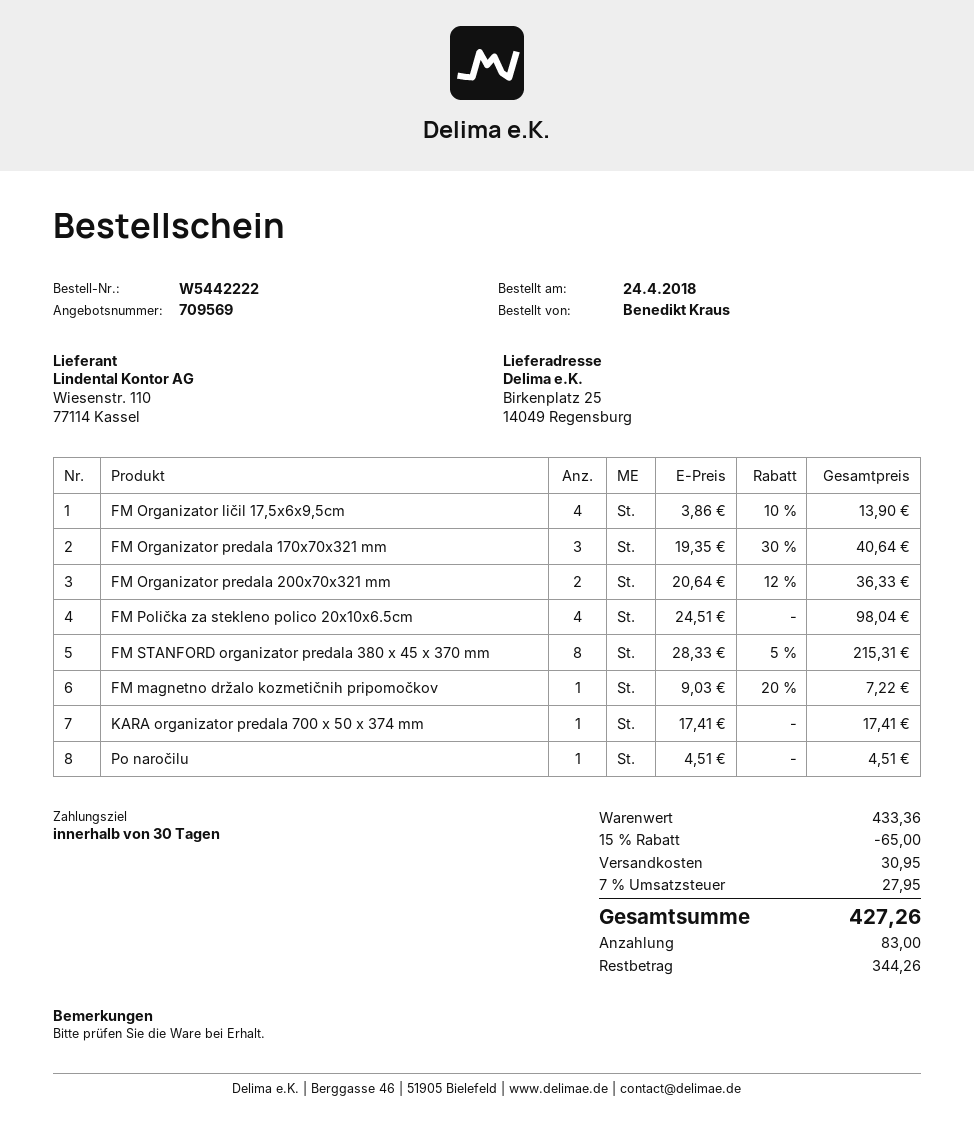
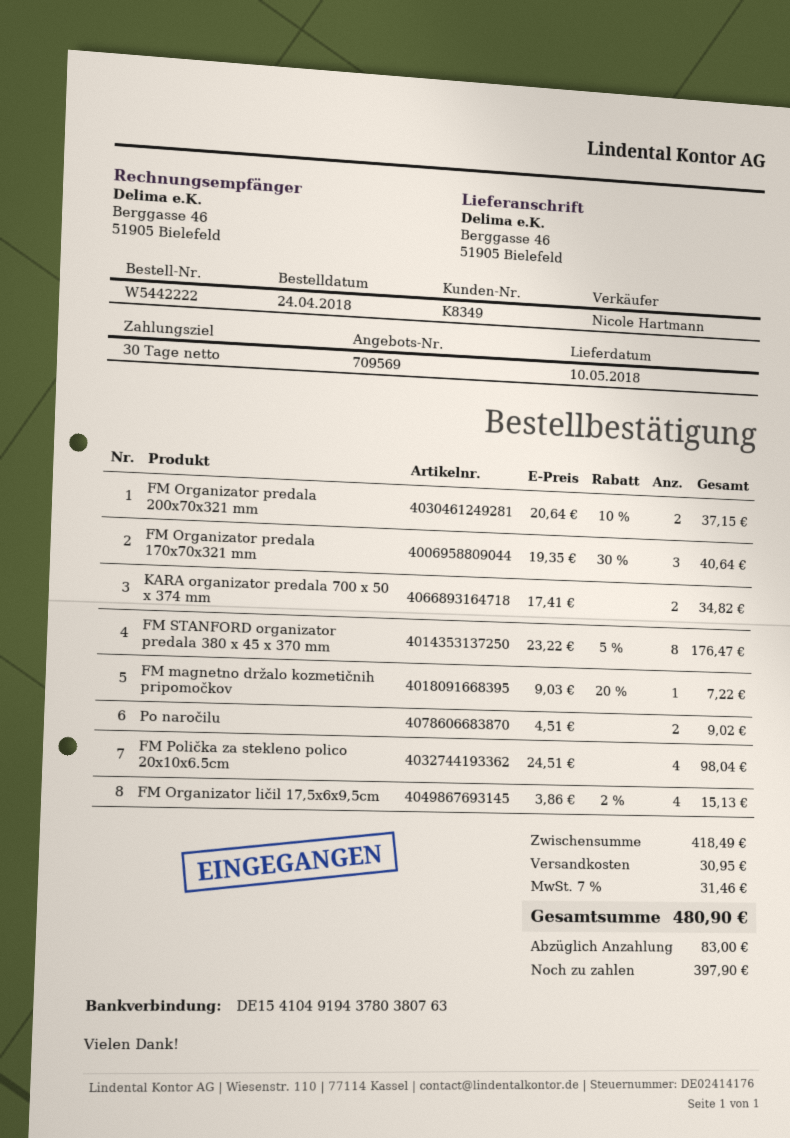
ship to: Birkenplatz 25, 14049 Regensburg -> Berggasse 46, 51905 Bielefeld
FM Organizator ličil 17,5x6x9,5cm: 4 x 3.86 - 10% = 13.90 -> 4 x 3.86 - 2% = 15.13
FM Organizator predala 200x70x321 mm: 2 x 20.64 - 12% = 36.33 -> 2 x 20.64 - 10% = 37.15
FM STANFORD organizator predala 380 x 45 x 370 mm: 8 x 28.33 - 5% = 215.31 -> 8 x 23.22 - 5% = 176.47
KARA organizator predala 700 x 50 x 374 mm: 1 x 17.41 = 17.41 -> 2 x 17.41 = 34.82
Po naročilu: 1 x 4.51 = 4.51 -> 2 x 4.51 = 9.02
subtotal: 433.36 -> 418.49
discount: 15% = 65.00 -> none
tax: 7% = 27.95 -> 7% = 31.46
total: 427.26 -> 480.90
balance: 344.26 -> 397.90

